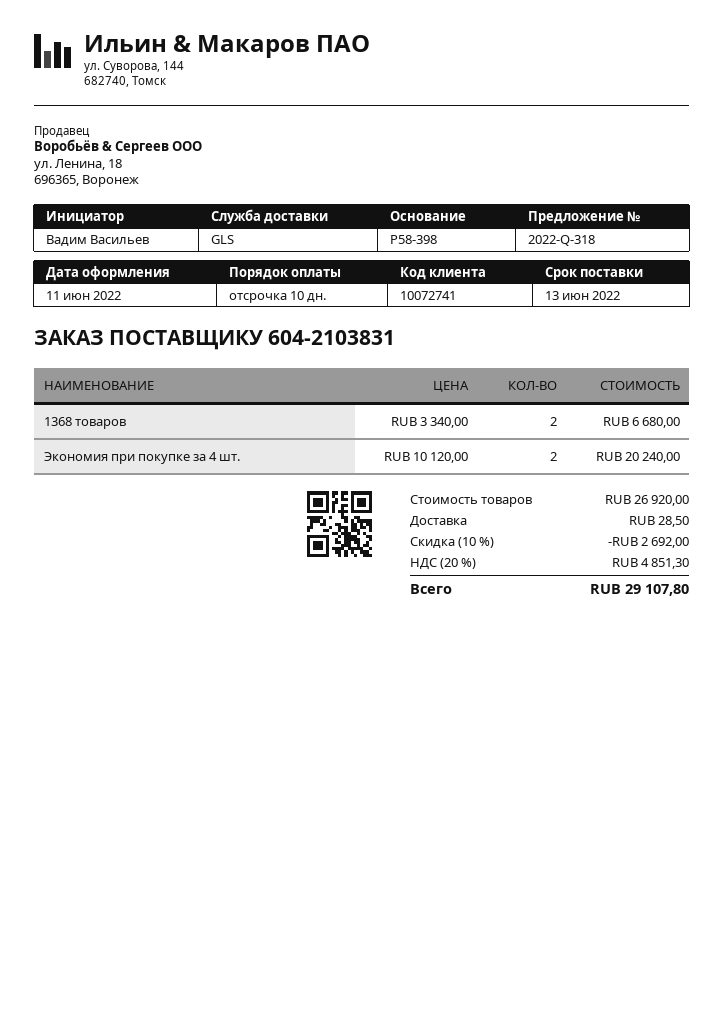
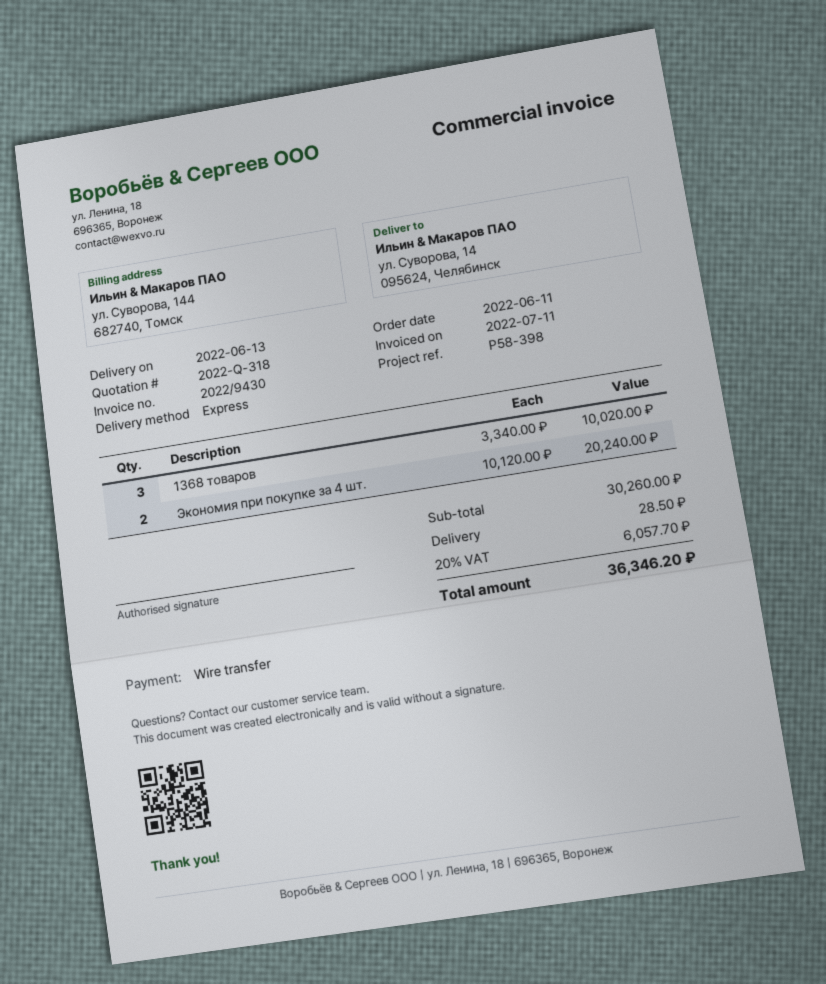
shipping method: GLS -> express
1368 товаров: 2 x 3340.00 = 6680.00 -> 3 x 3340.00 = 10020.00
subtotal: 26920.00 -> 30260.00
discount: 10% = 2692.00 -> none
tax: 20% = 4851.30 -> 20% = 6057.70
total: 29107.80 -> 36346.20

